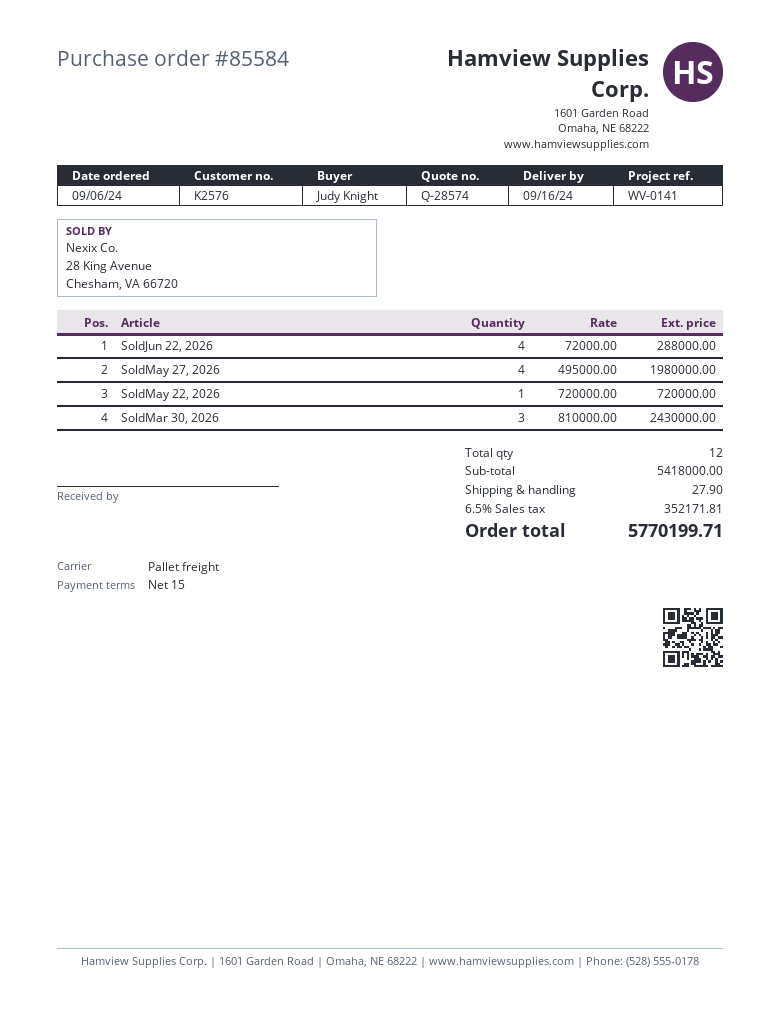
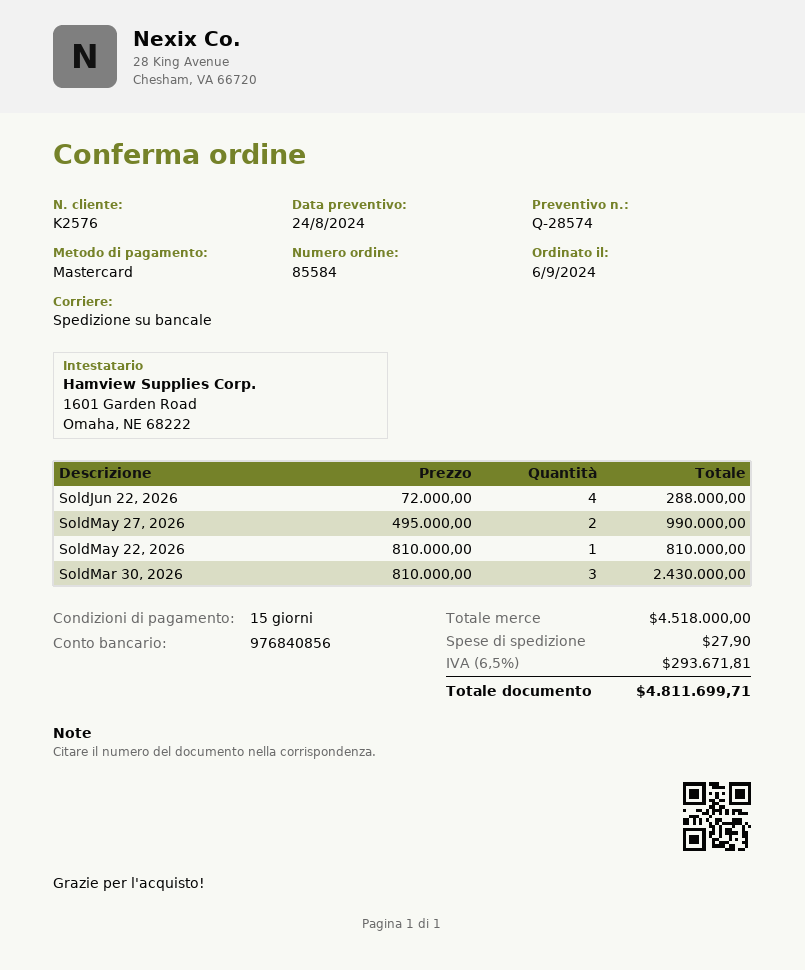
SoldMay 27, 2026: 4 x 495000.00 = 1980000.00 -> 2 x 495000.00 = 990000.00
SoldMay 22, 2026: 1 x 720000.00 = 720000.00 -> 1 x 810000.00 = 810000.00
subtotal: 5418000.00 -> 4518000.00
tax: 6.5% = 352171.81 -> 6.5% = 293671.81
total: 5770199.71 -> 4811699.71

